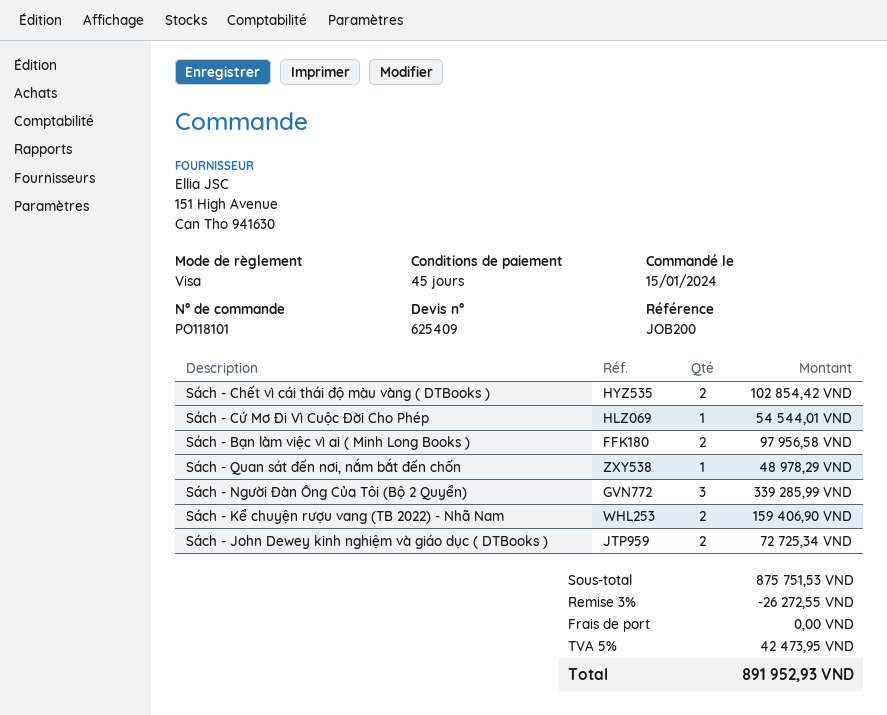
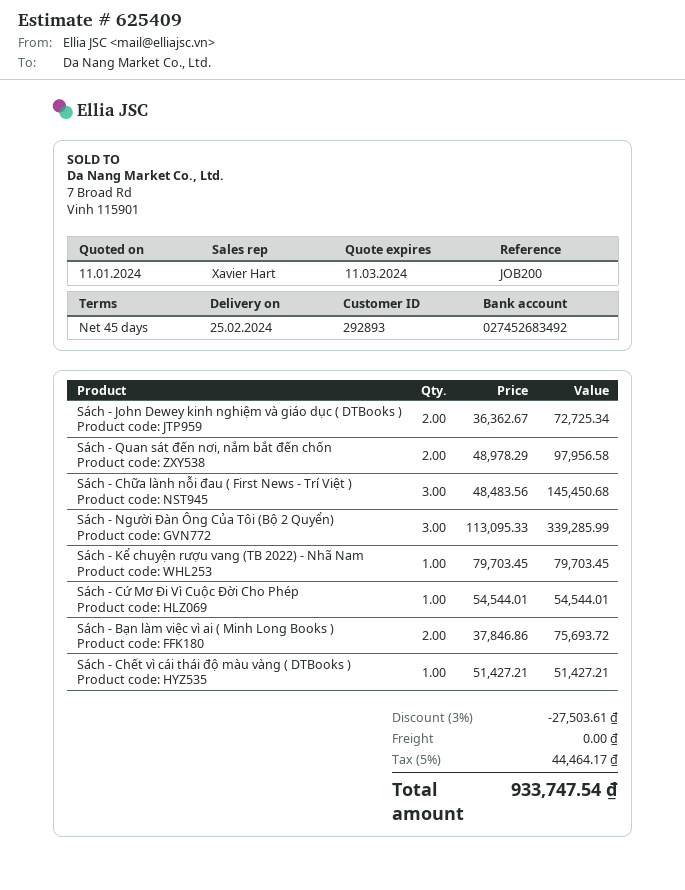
Sách - Chết vì cái thái độ màu vàng ( DTBooks ): 2 for 102854.42 -> 1 for 51427.21
Sách - Bạn làm việc vì ai ( Minh Long Books ): 2 for 97956.58 -> 2 for 75693.72
Sách - Quan sát đến nơi, nắm bắt đến chốn: 1 for 48978.29 -> 2 for 97956.58
Sách - Kể chuyện rượu vang (TB 2022) - Nhã Nam: 2 for 159406.90 -> 1 for 79703.45
Sách - Chữa lành nỗi đau ( First News - Trí Việt ): none -> 3 for 145450.68
discount: 3% = 26272.55 -> 3% = 27503.61
tax: 5% = 42473.95 -> 5% = 44464.17
total: 891952.93 -> 933747.54

